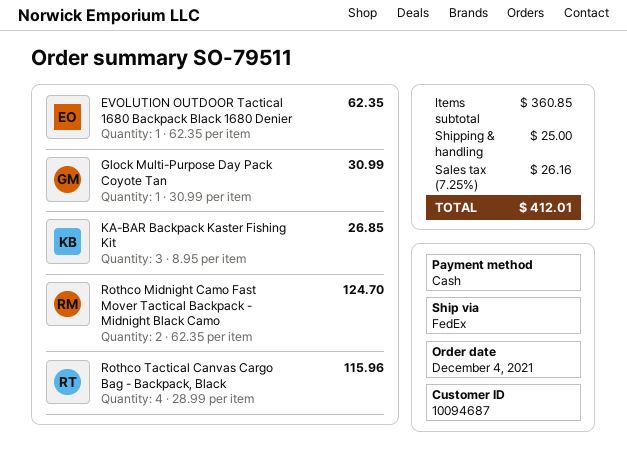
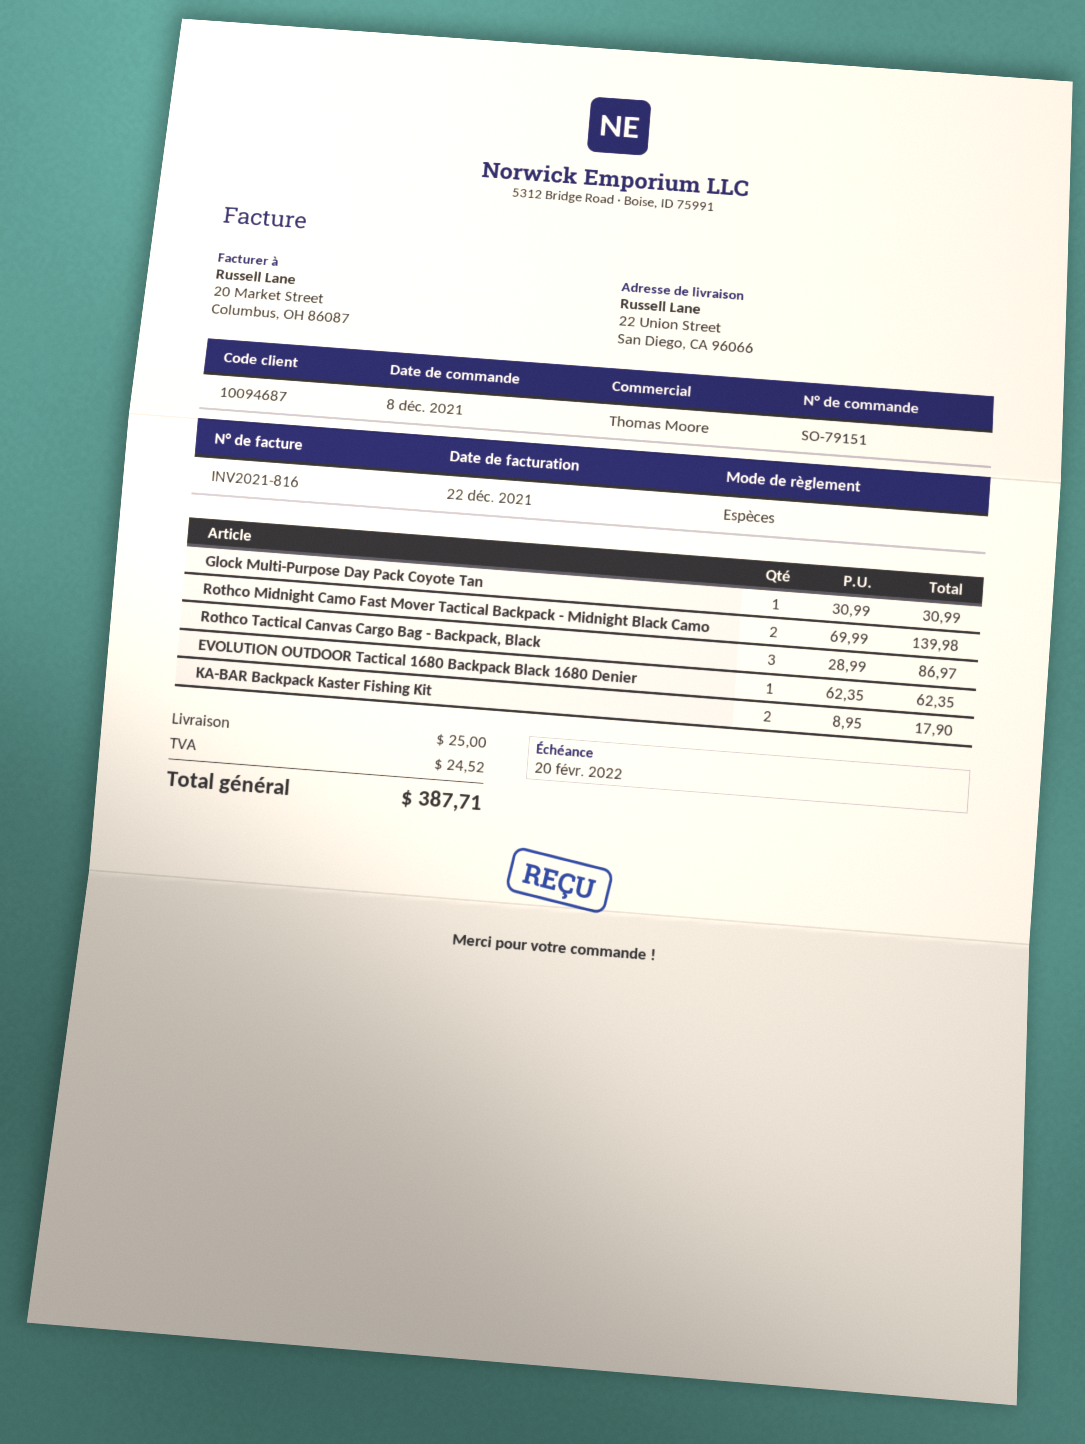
order number: SO-79511 -> SO-79151
order date: 2021-12-04 -> 2021-12-08
KA-BAR Backpack Kaster Fishing Kit: 3 x 8.95 = 26.85 -> 2 x 8.95 = 17.90
Rothco Midnight Camo Fast Mover Tactical Backpack - Midnight Black Camo: 2 x 62.35 = 124.70 -> 2 x 69.99 = 139.98
Rothco Tactical Canvas Cargo Bag - Backpack, Black: 4 x 28.99 = 115.96 -> 3 x 28.99 = 86.97
tax: 26.16 -> 24.52
total: 412.01 -> 387.71

